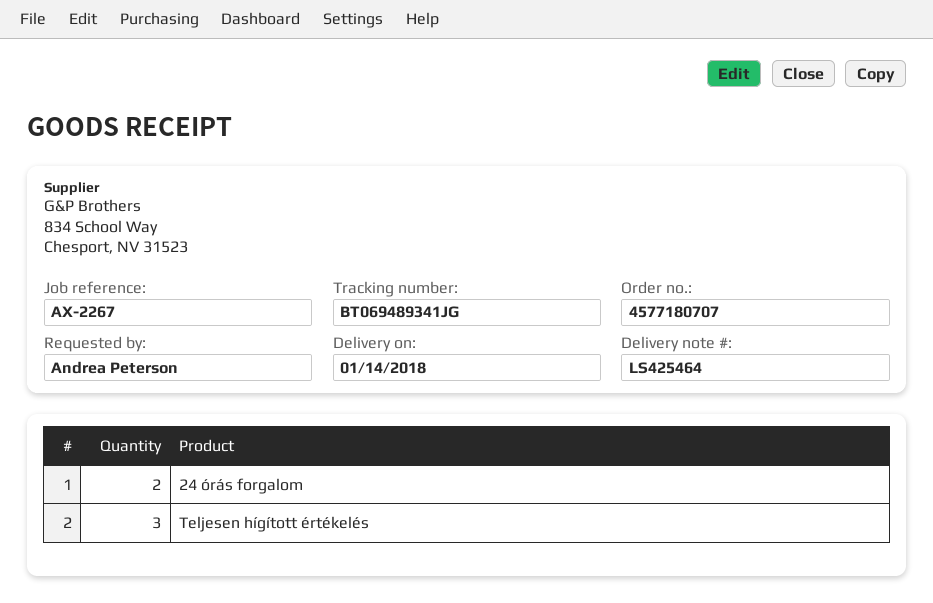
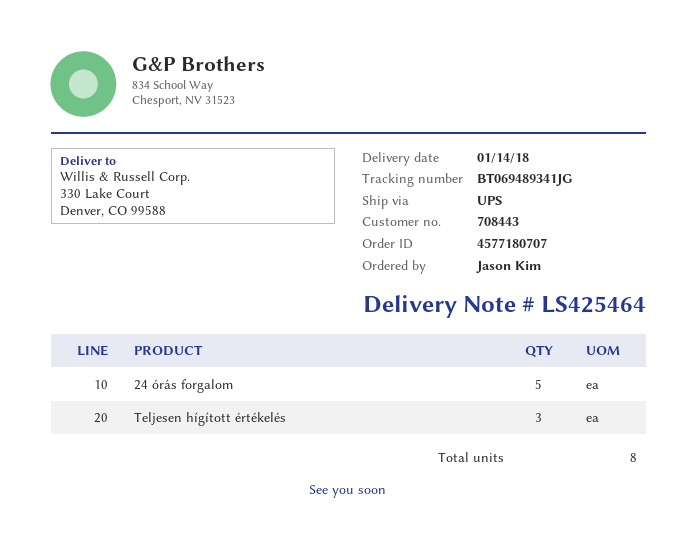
ordered by: Andrea Peterson -> Jason Kim
24 órás forgalom: 2 -> 5

